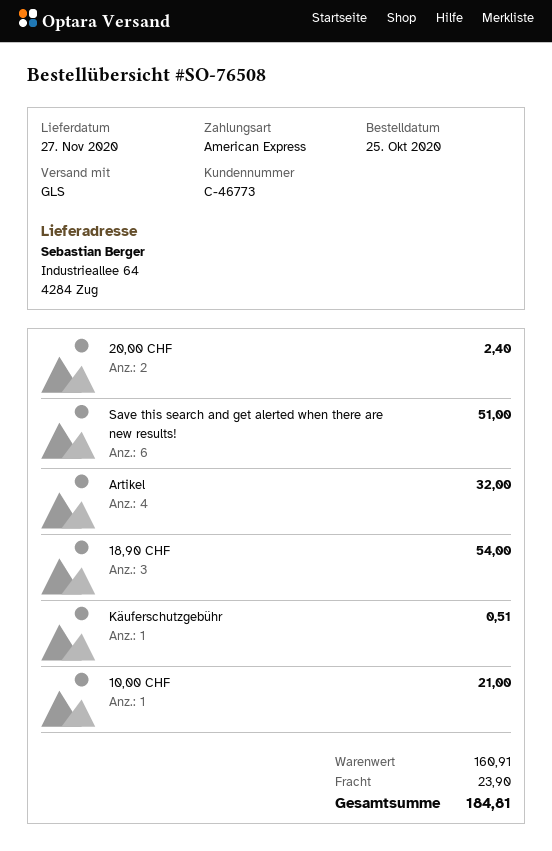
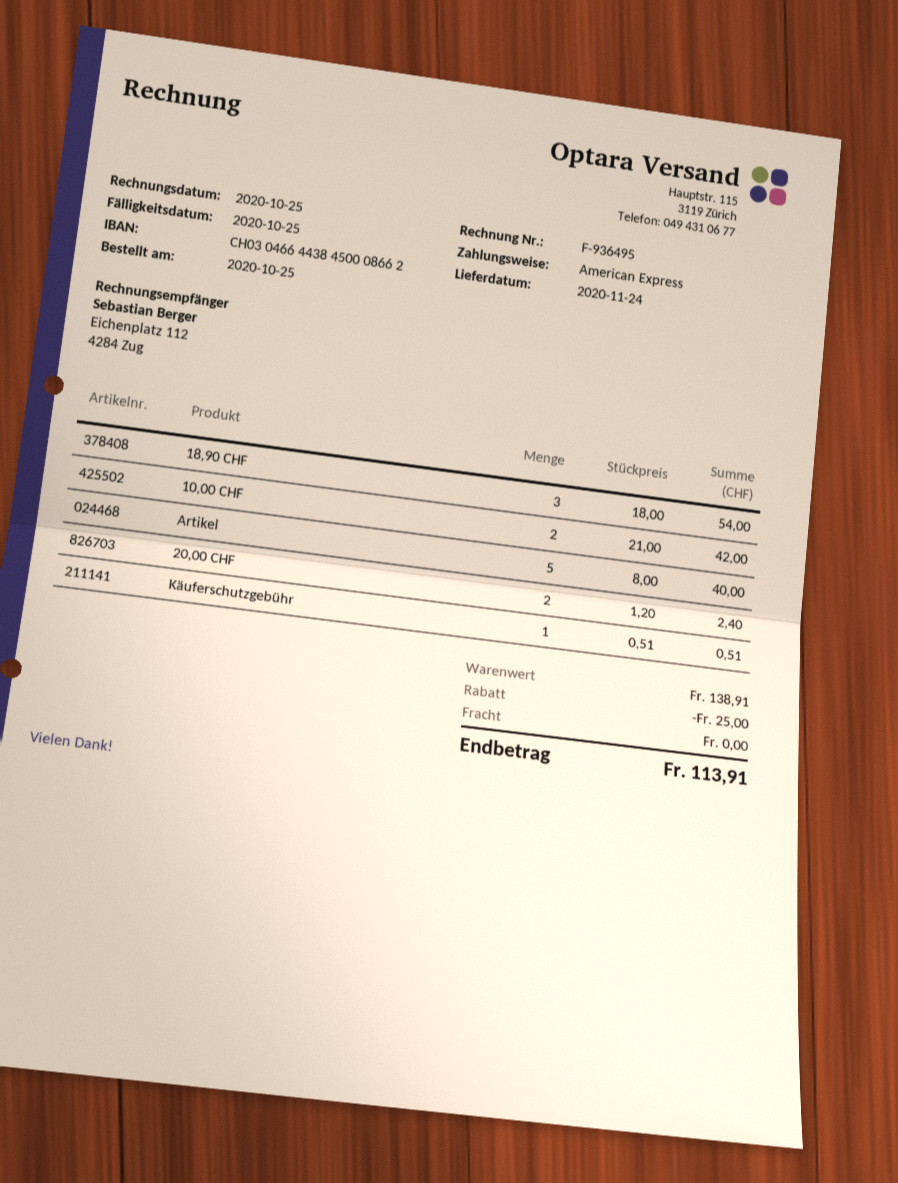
delivery date: 2020-11-27 -> 2020-11-24
Save this search and get alerted when there are new results!: 6 for 51.00 -> none
Artikel: 4 for 32.00 -> 5 for 40.00
10,00 CHF: 1 for 21.00 -> 2 for 42.00
subtotal: 160.91 -> 138.91
discount: none -> 25.00
shipping: 23.90 -> 0.00
total: 184.81 -> 113.91

